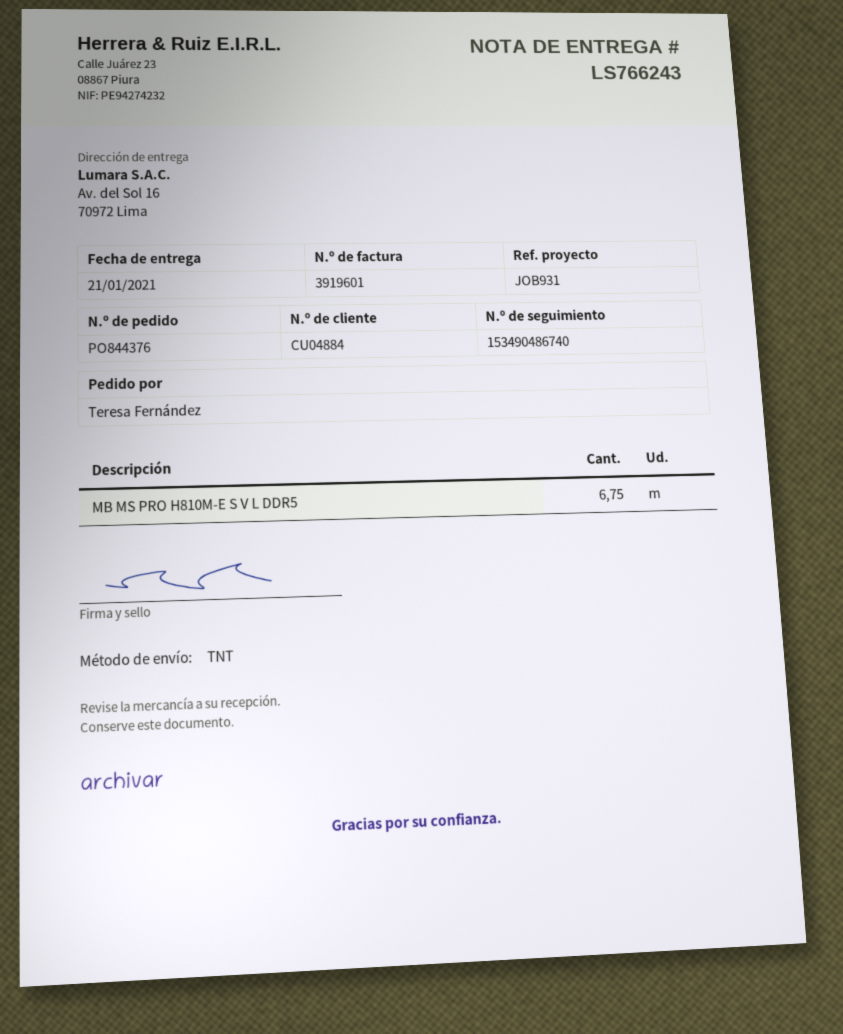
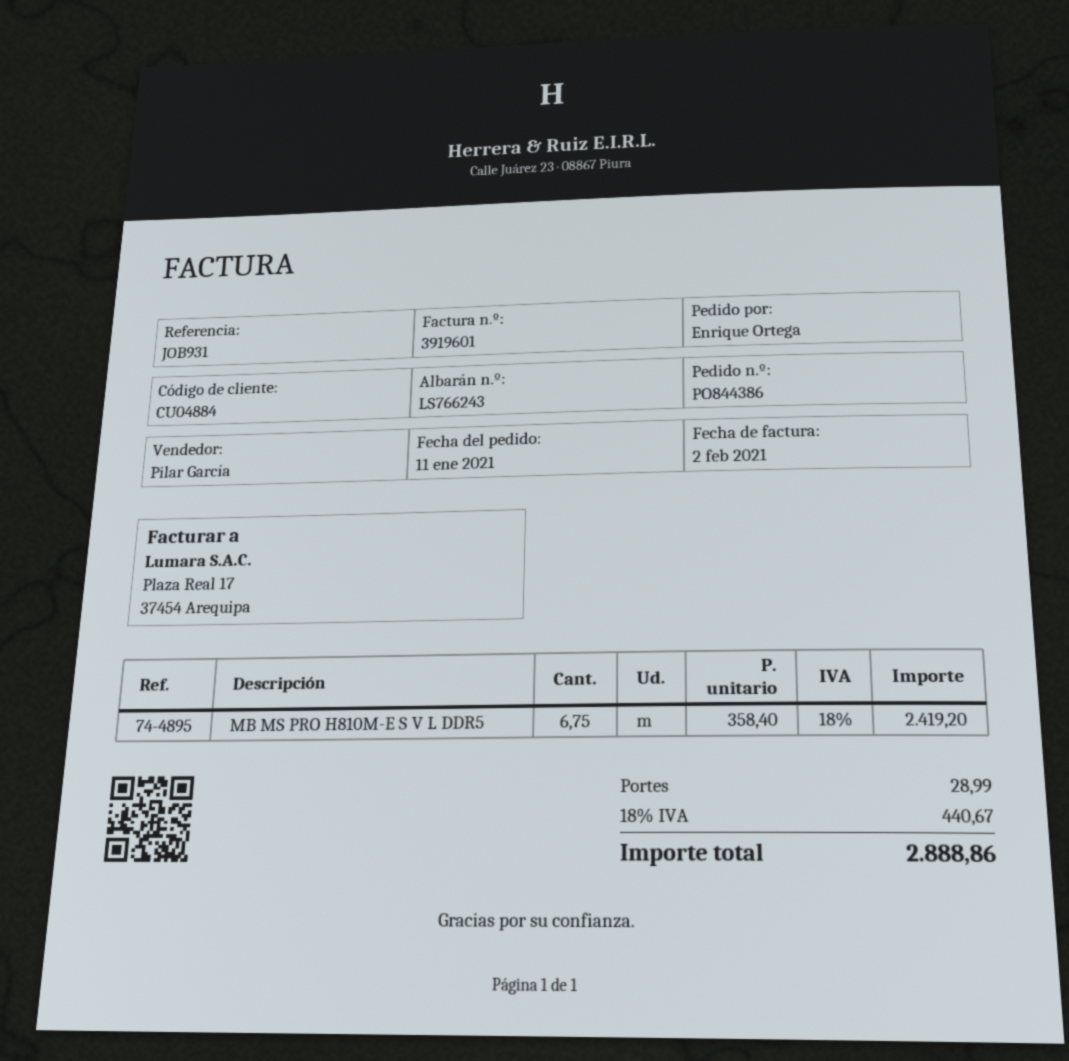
order number: PO844376 -> PO844386
ordered by: Teresa Fernández -> Enrique Ortega

